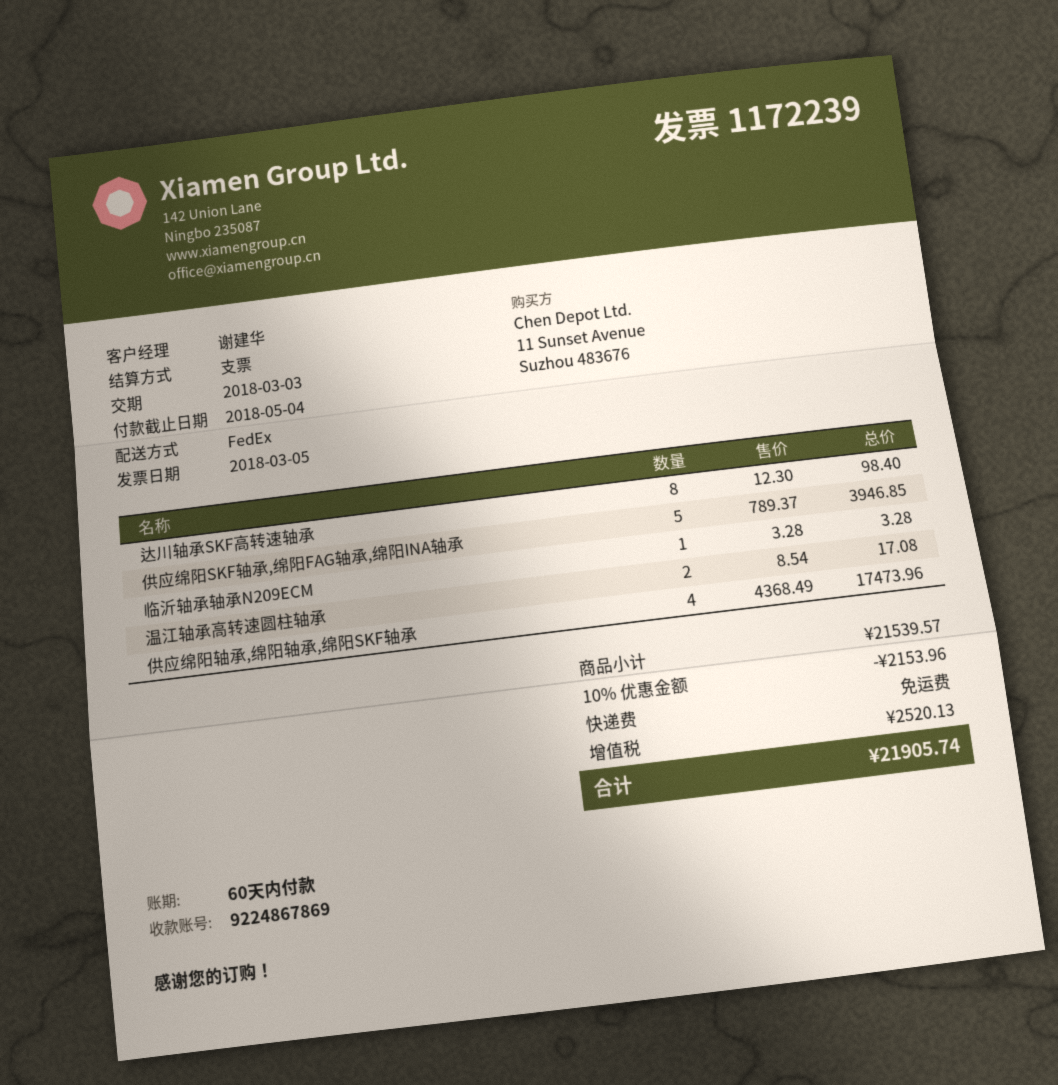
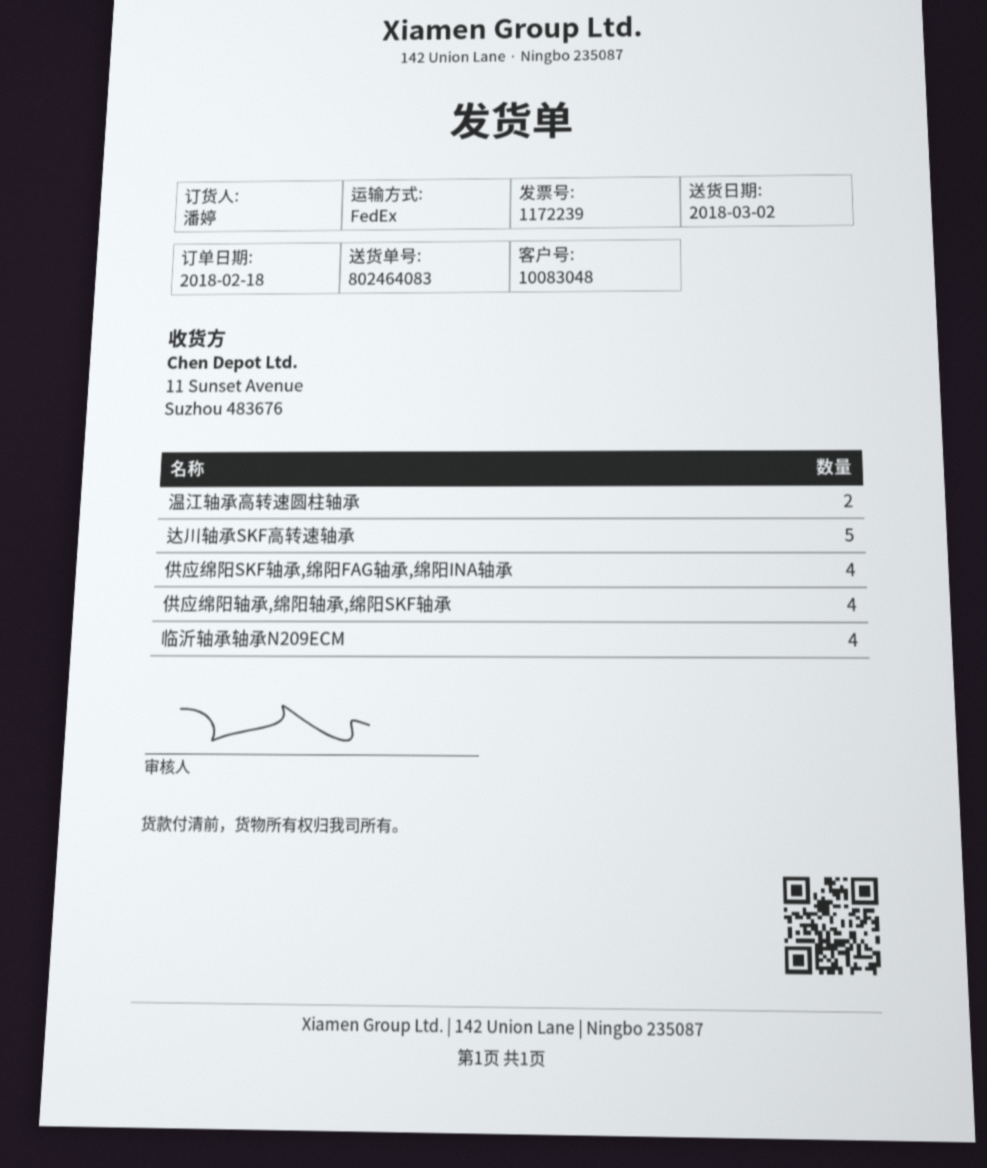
delivery date: 2018-03-03 -> 2018-03-02
达川轴承SKF高转速轴承: 8 -> 5
供应绵阳SKF轴承,绵阳FAG轴承,绵阳INA轴承: 5 -> 4
临沂轴承轴承N209ECM: 1 -> 4

